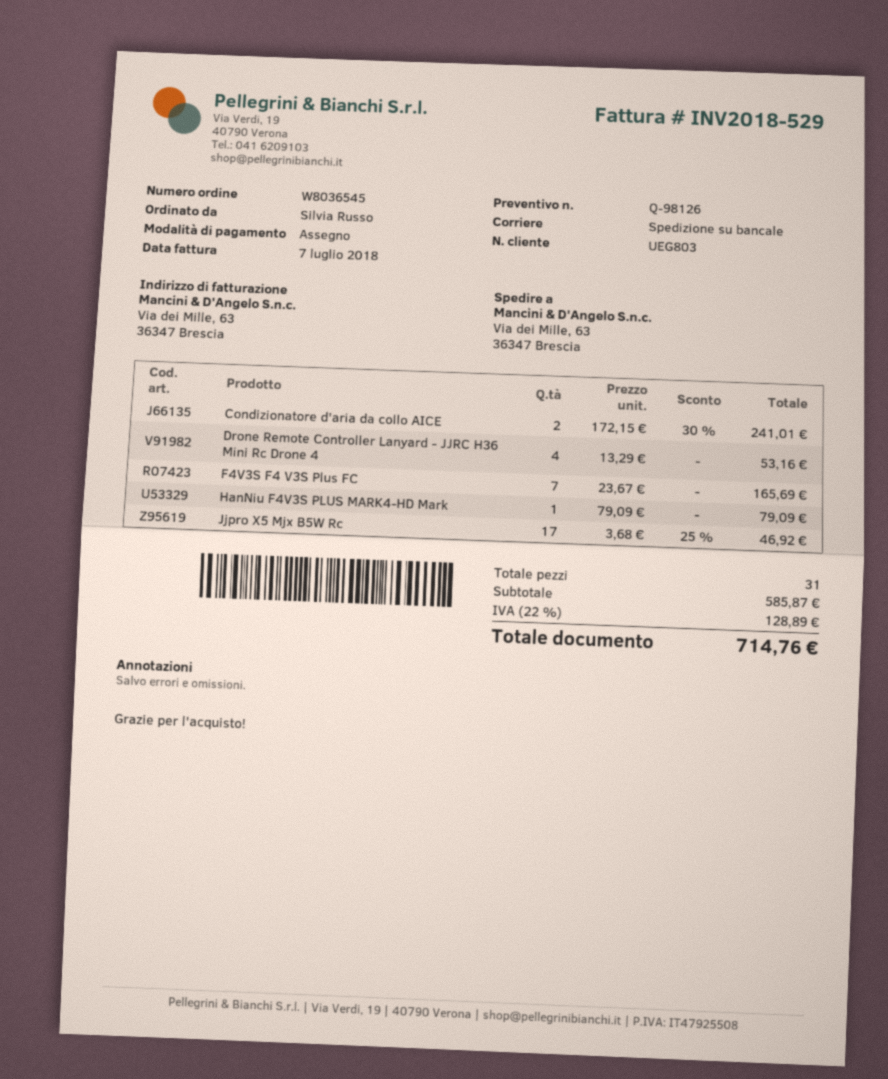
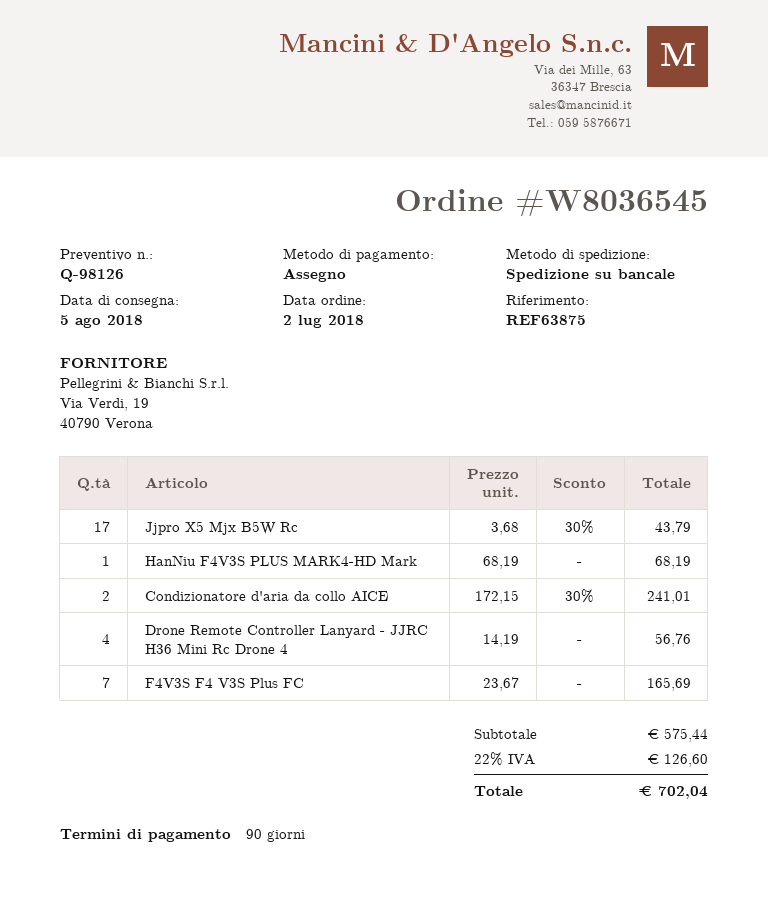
Drone Remote Controller Lanyard - JJRC H36 Mini Rc Drone 4: 4 x 13.29 = 53.16 -> 4 x 14.19 = 56.76
HanNiu F4V3S PLUS MARK4-HD Mark: 1 x 79.09 = 79.09 -> 1 x 68.19 = 68.19
Jjpro X5 Mjx B5W Rc: 17 x 3.68 - 25% = 46.92 -> 17 x 3.68 - 30% = 43.79
subtotal: 585.87 -> 575.44
tax: 22% = 128.89 -> 22% = 126.60
total: 714.76 -> 702.04

